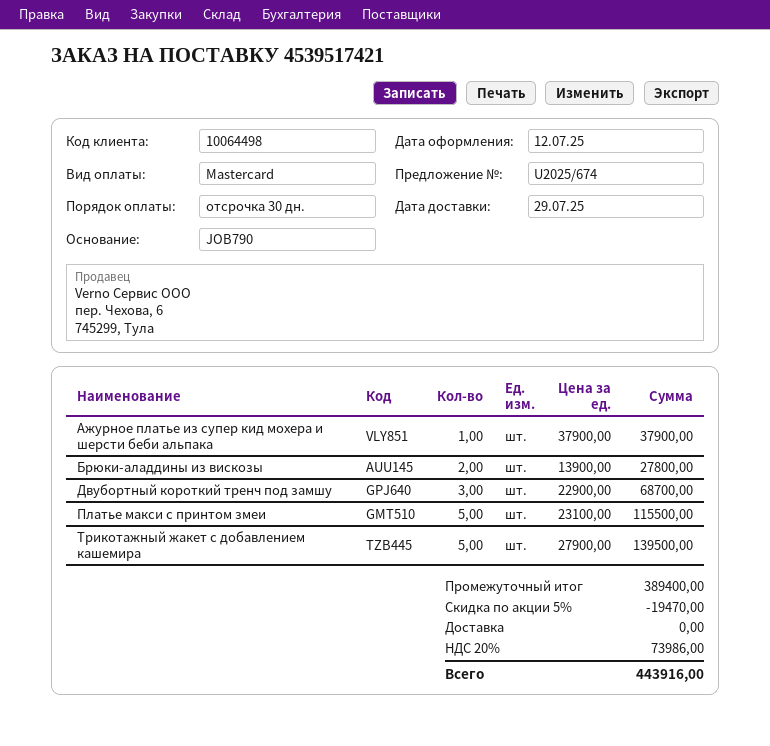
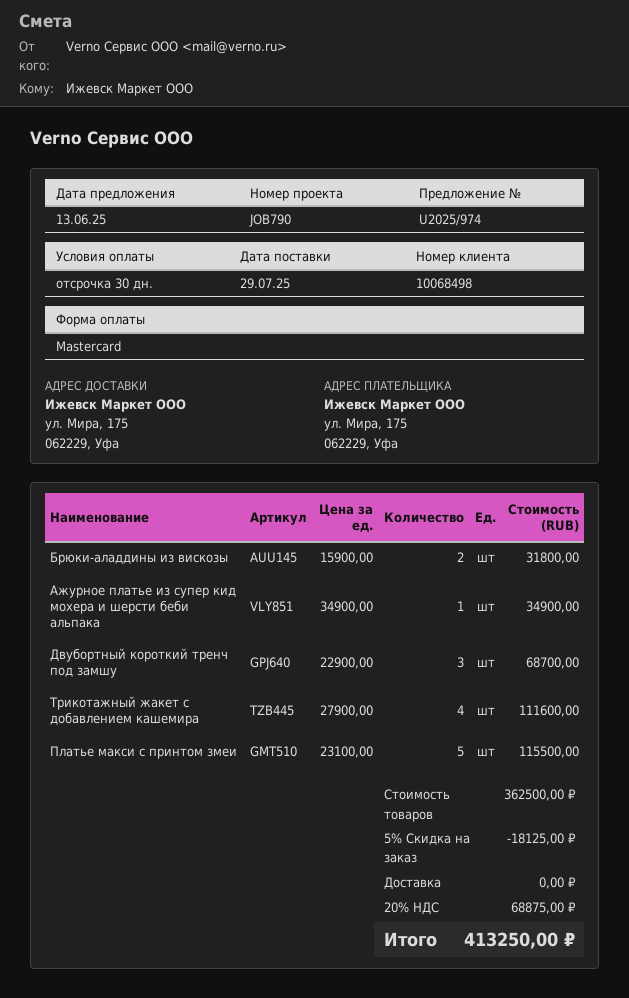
quote number: U2025/674 -> U2025/974
customer number: 10064498 -> 10068498
Ажурное платье из супер кид мохера и шерсти беби альпака: 1 x 37900.00 = 37900.00 -> 1 x 34900.00 = 34900.00
Брюки-аладдины из вискозы: 2 x 13900.00 = 27800.00 -> 2 x 15900.00 = 31800.00
Трикотажный жакет с добавлением кашемира: 5 x 27900.00 = 139500.00 -> 4 x 27900.00 = 111600.00
subtotal: 389400.00 -> 362500.00
discount: 5% = 19470.00 -> 5% = 18125.00
tax: 20% = 73986.00 -> 20% = 68875.00
total: 443916.00 -> 413250.00

